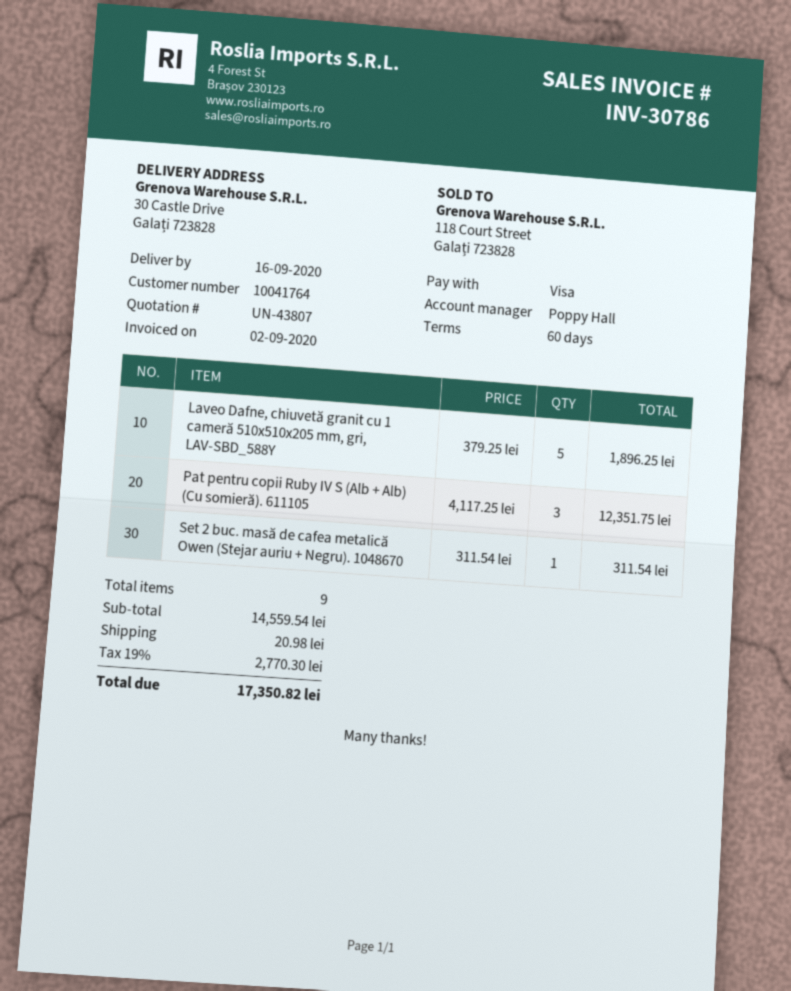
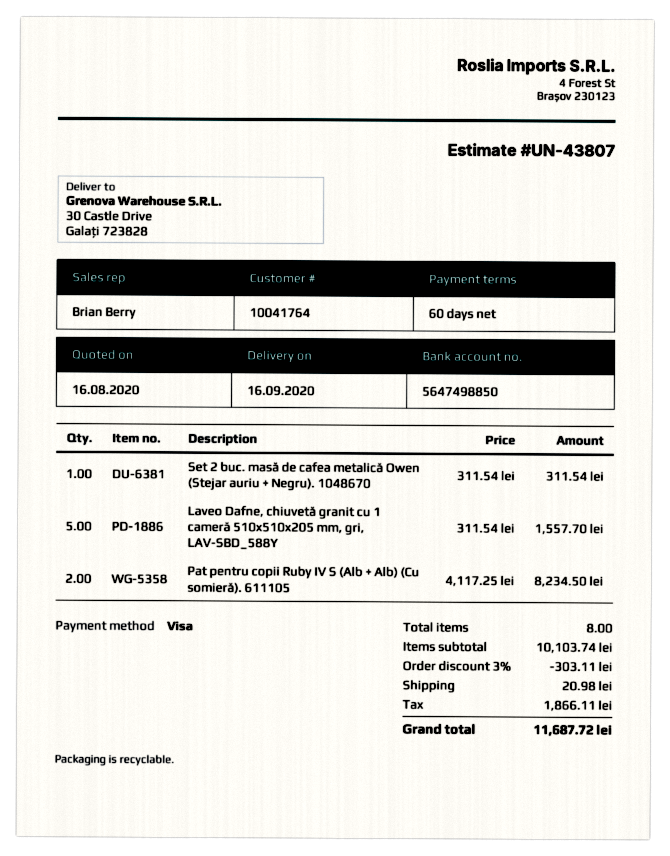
sales rep: Poppy Hall -> Brian Berry
Laveo Dafne, chiuvetă granit cu 1 cameră 510x510x205 mm, gri, LAV-SBD_588Y: 5 x 379.25 = 1896.25 -> 5 x 311.54 = 1557.70
Pat pentru copii Ruby IV S (Alb + Alb) (Cu somieră). 611105: 3 x 4117.25 = 12351.75 -> 2 x 4117.25 = 8234.50
total quantity: 9 -> 8
subtotal: 14559.54 -> 10103.74
discount: none -> 3% = 303.11
tax: 2770.30 -> 1866.11
total: 17350.82 -> 11687.72

